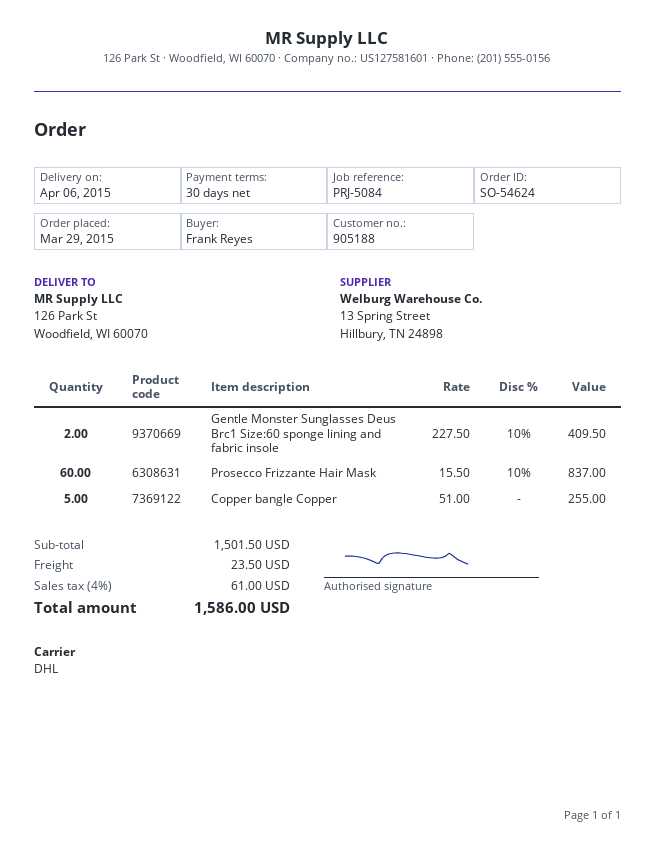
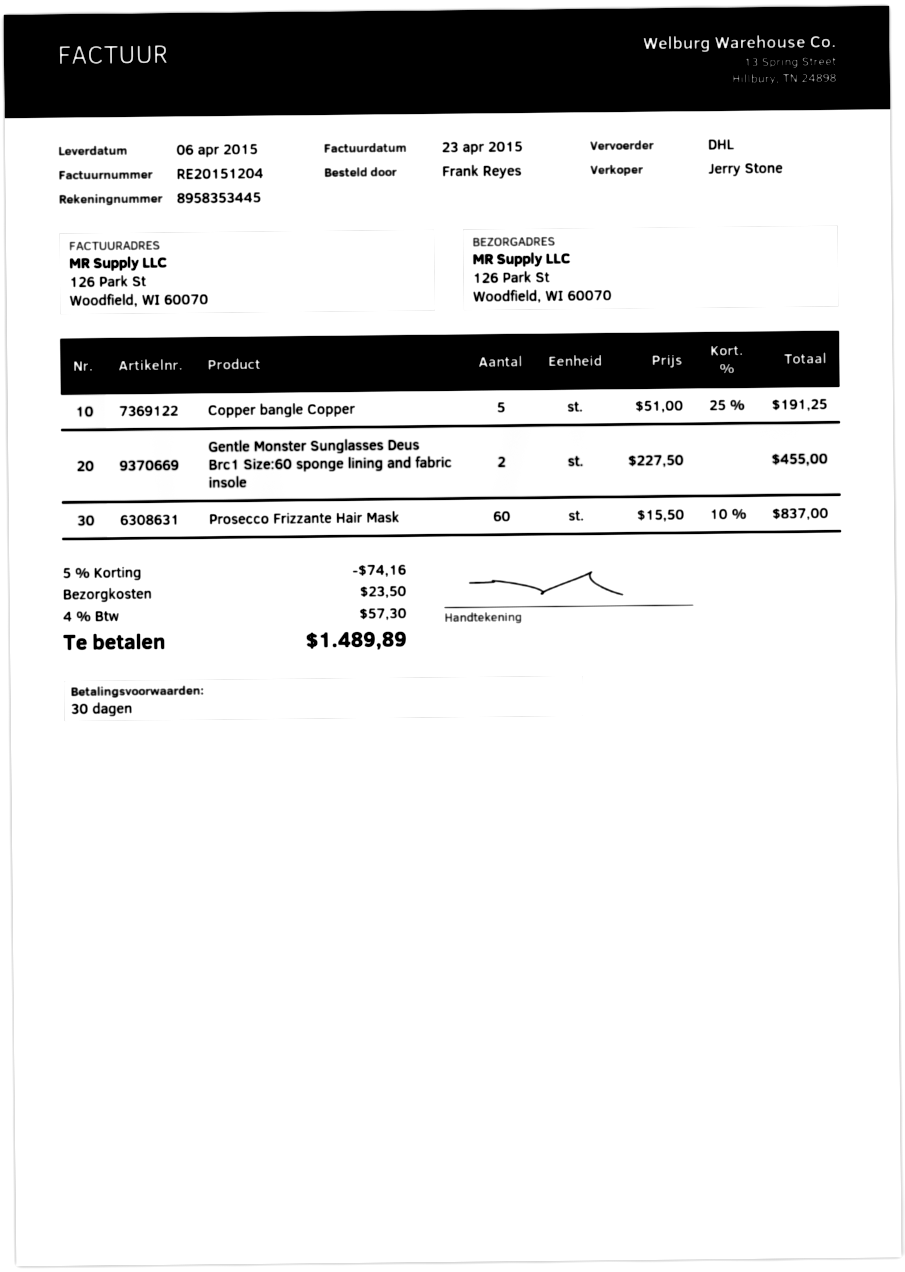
Gentle Monster Sunglasses Deus Brc1 Size:60 sponge lining and fabric insole: 2 x 227.50 - 10% = 409.50 -> 2 x 227.50 = 455.00
Copper bangle Copper: 5 x 51.00 = 255.00 -> 5 x 51.00 - 25% = 191.25
discount: none -> 5% = 74.16
tax: 4% = 61.00 -> 4% = 57.30
total: 1586.00 -> 1489.89

